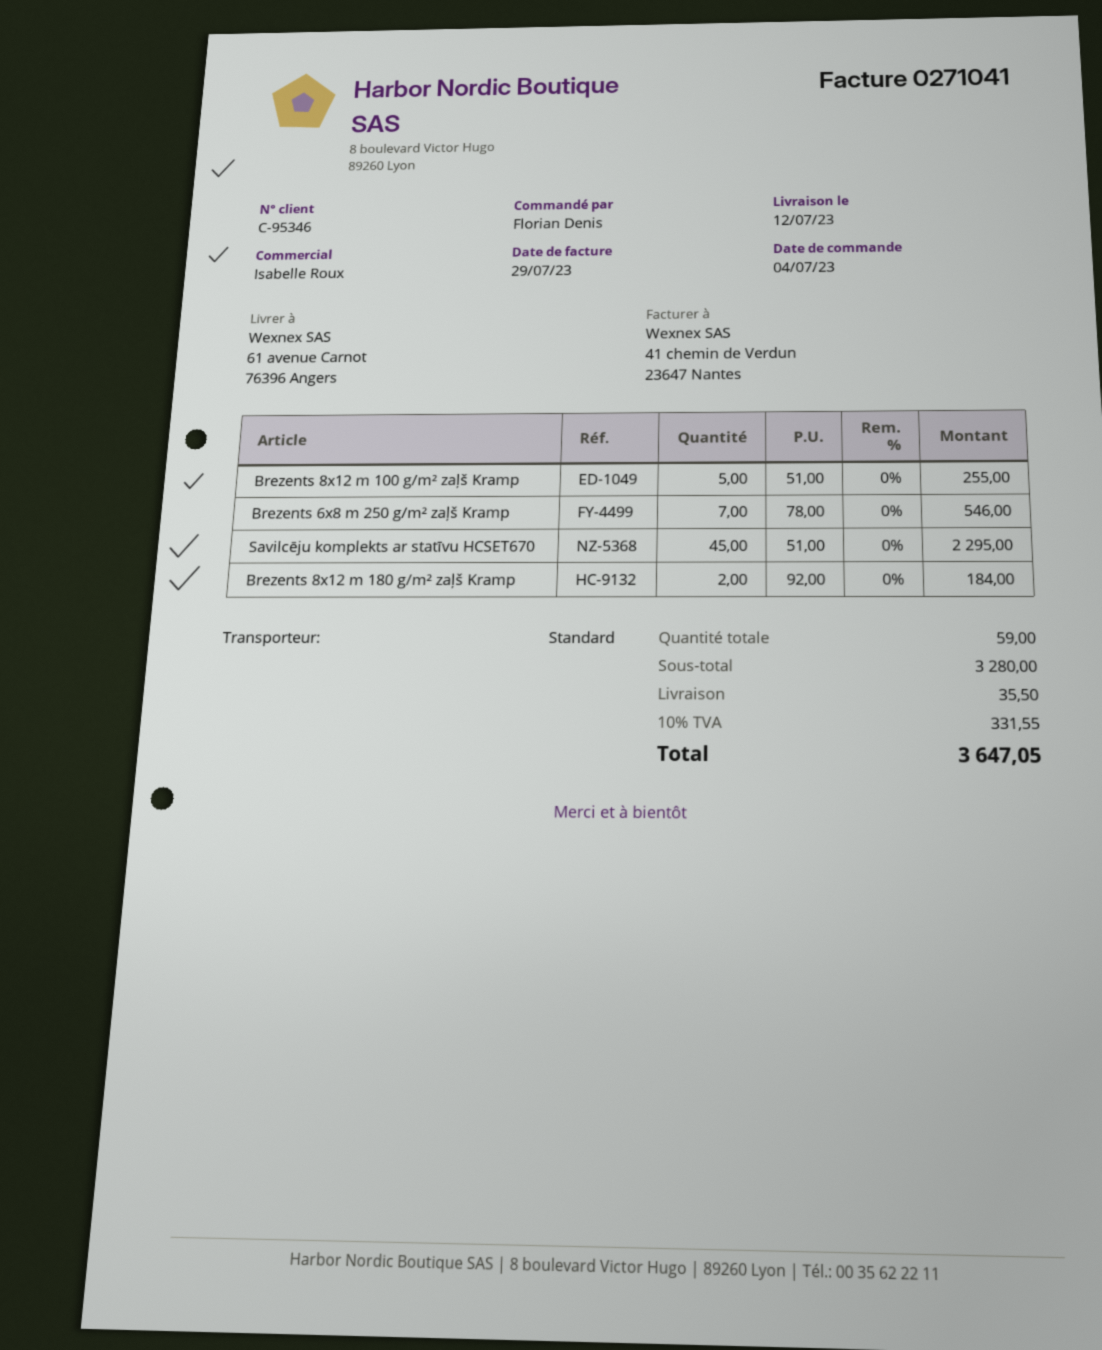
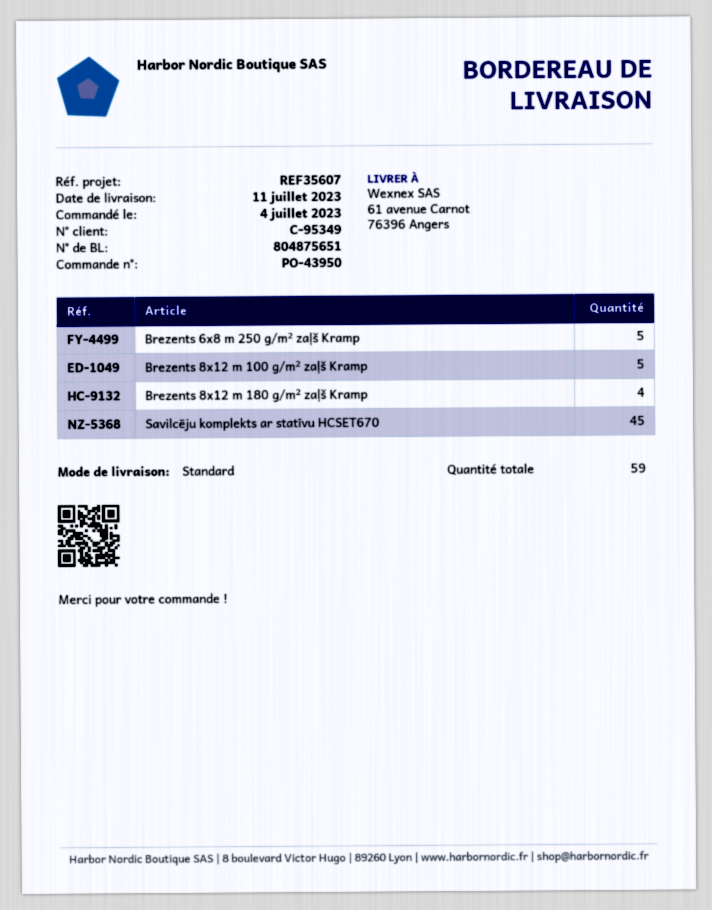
delivery date: 2023-07-12 -> 2023-07-11
customer number: C-95346 -> C-95349
Brezents 6x8 m 250 g/m² zaļš Kramp: 7 -> 5
Brezents 8x12 m 180 g/m² zaļš Kramp: 2 -> 4

